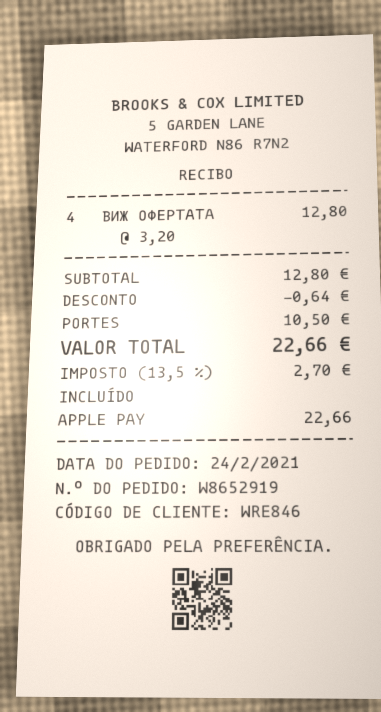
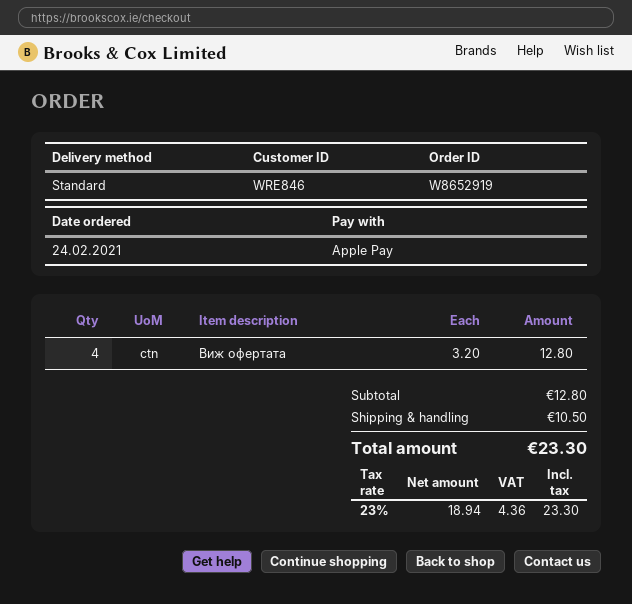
discount: 0.64 -> none
tax: 13.5% = 2.70 -> 23% = 4.36
total: 22.66 -> 23.30

